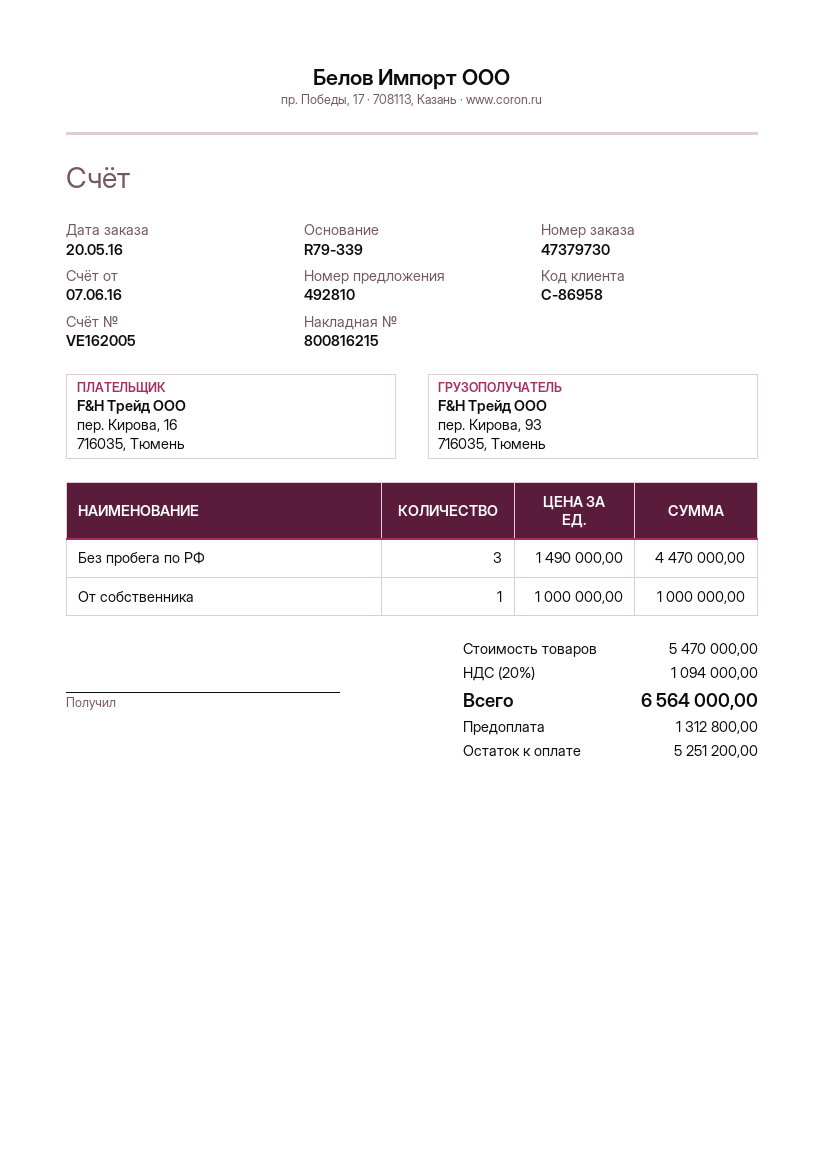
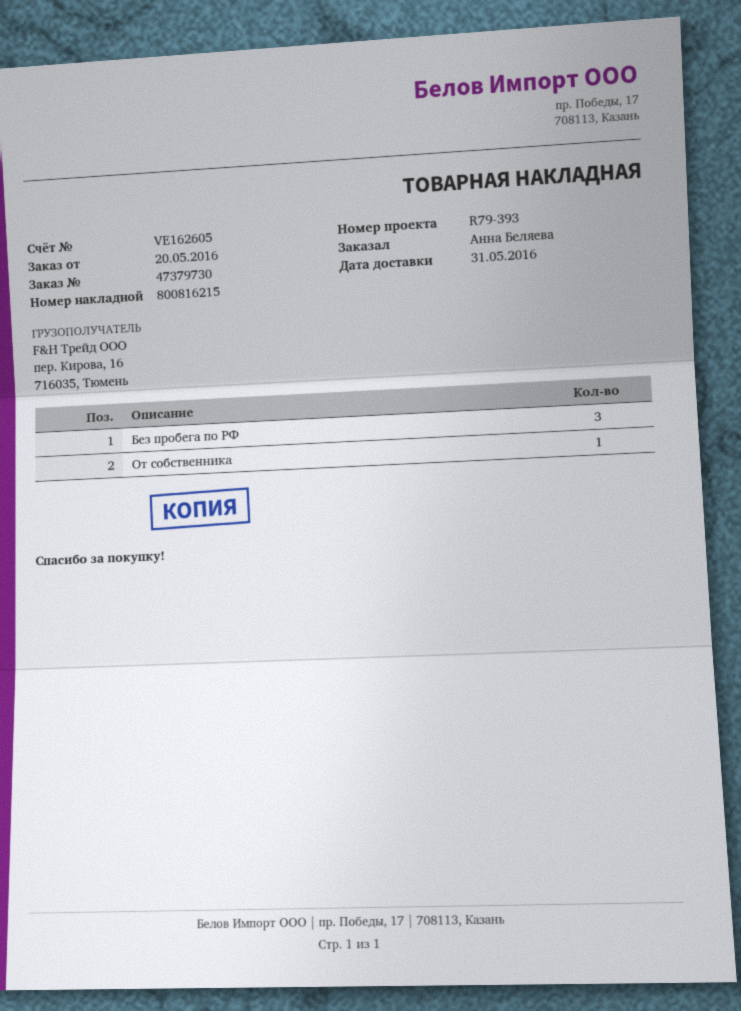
invoice number: VE162005 -> VE162605
reference: R79-339 -> R79-393
ship to: пер. Кирова, 93, 716035, Тюмень -> пер. Кирова, 16, 716035, Тюмень

